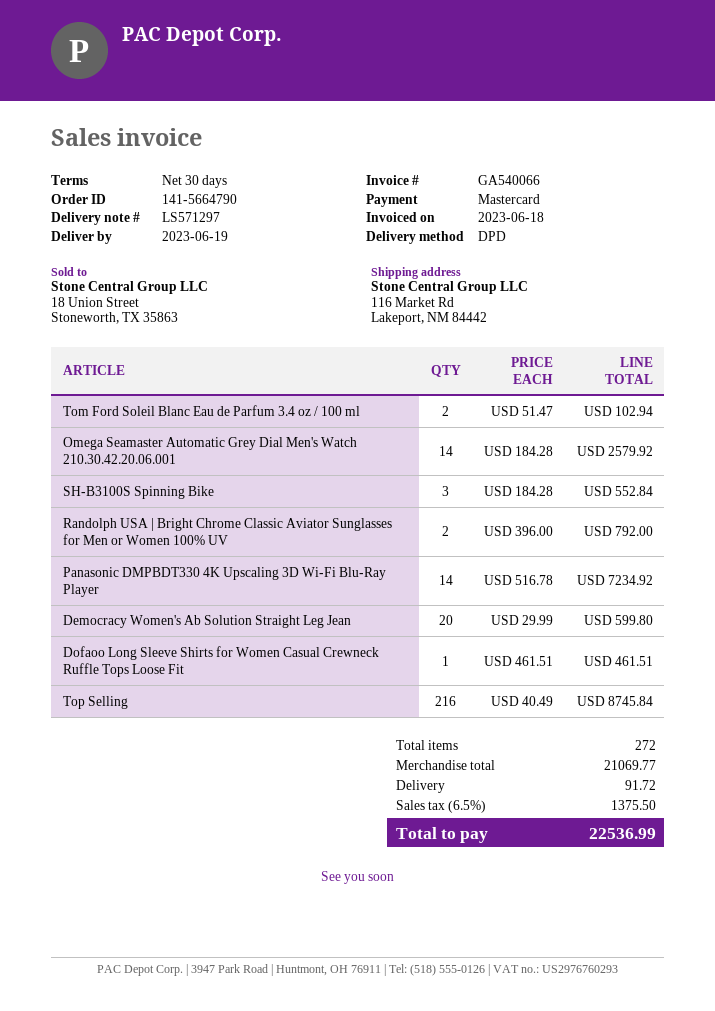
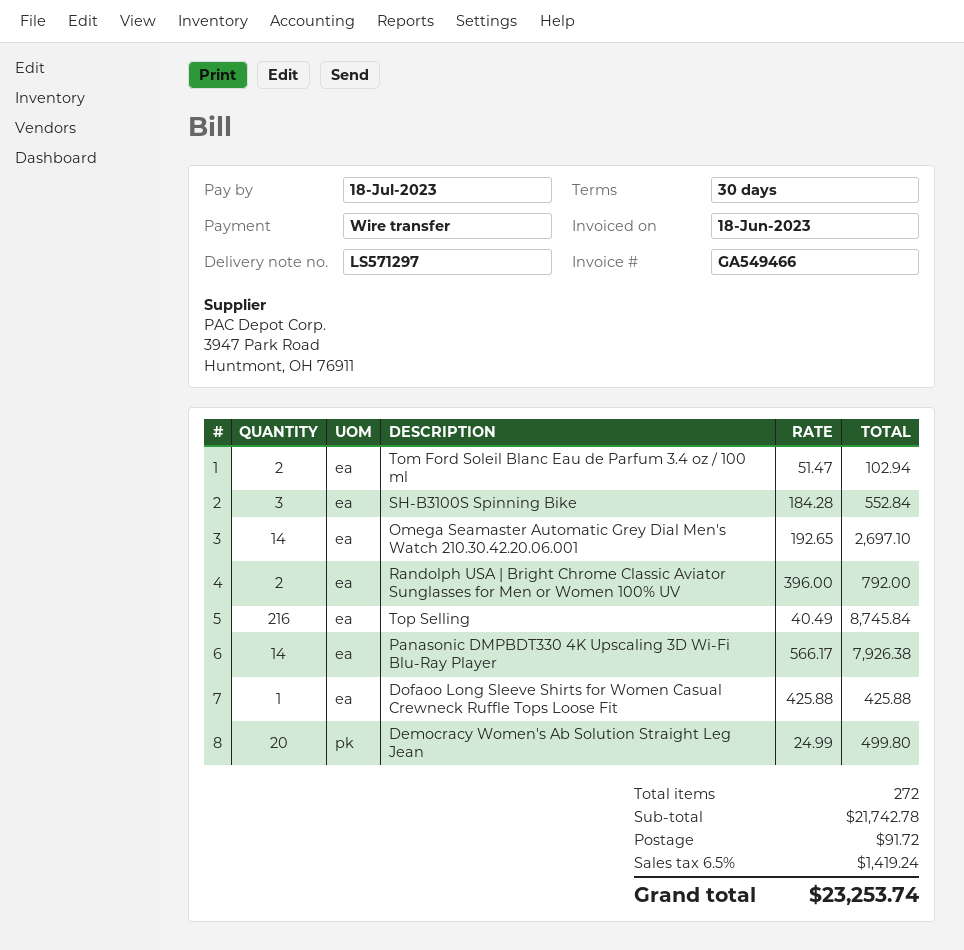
invoice number: GA540066 -> GA549466
payment method: Mastercard -> bank transfer
Omega Seamaster Automatic Grey Dial Men's Watch 210.30.42.20.06.001: 14 x 184.28 = 2579.92 -> 14 x 192.65 = 2697.10
Panasonic DMPBDT330 4K Upscaling 3D Wi-Fi Blu-Ray Player: 14 x 516.78 = 7234.92 -> 14 x 566.17 = 7926.38
Democracy Women's Ab Solution Straight Leg Jean: 20 x 29.99 = 599.80 -> 20 x 24.99 = 499.80
Dofaoo Long Sleeve Shirts for Women Casual Crewneck Ruffle Tops Loose Fit: 1 x 461.51 = 461.51 -> 1 x 425.88 = 425.88
subtotal: 21069.77 -> 21742.78
tax: 6.5% = 1375.50 -> 6.5% = 1419.24
total: 22536.99 -> 23253.74

